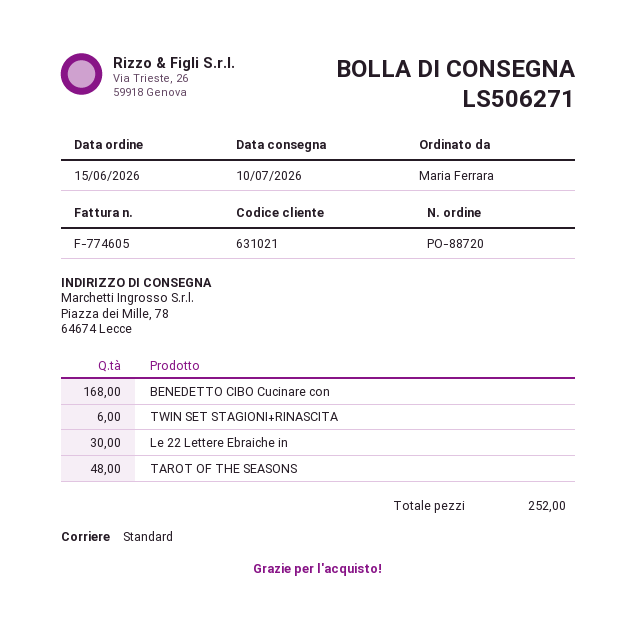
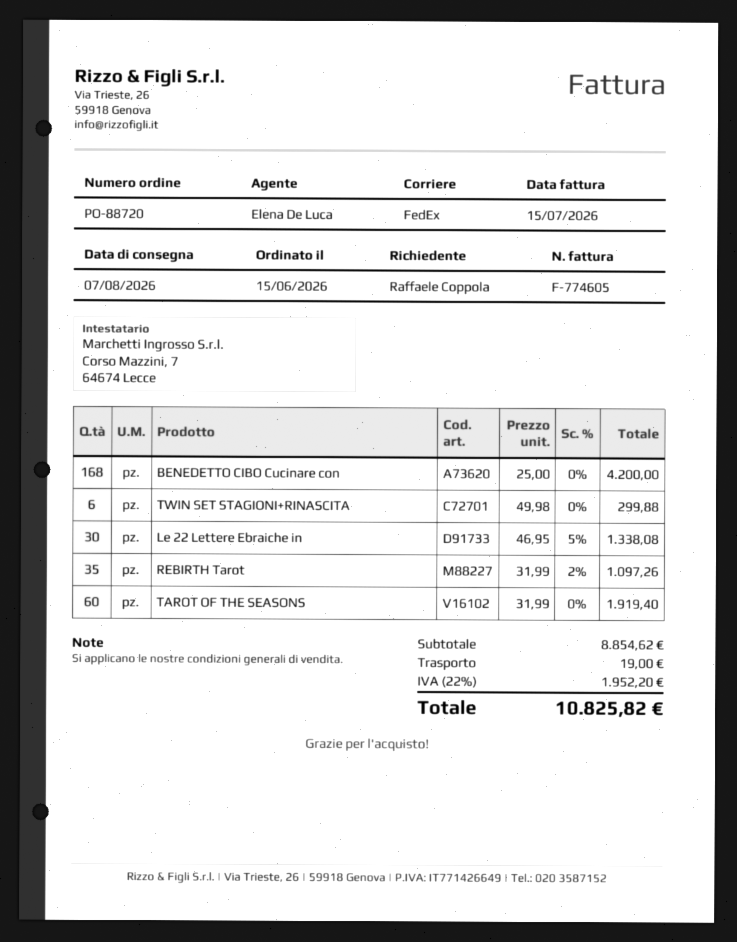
delivery date: 2026-07-10 -> 2026-08-07
ordered by: Maria Ferrara -> Raffaele Coppola
shipping method: standard -> FedEx
TAROT OF THE SEASONS: 48 -> 60
REBIRTH Tarot: none -> 35

